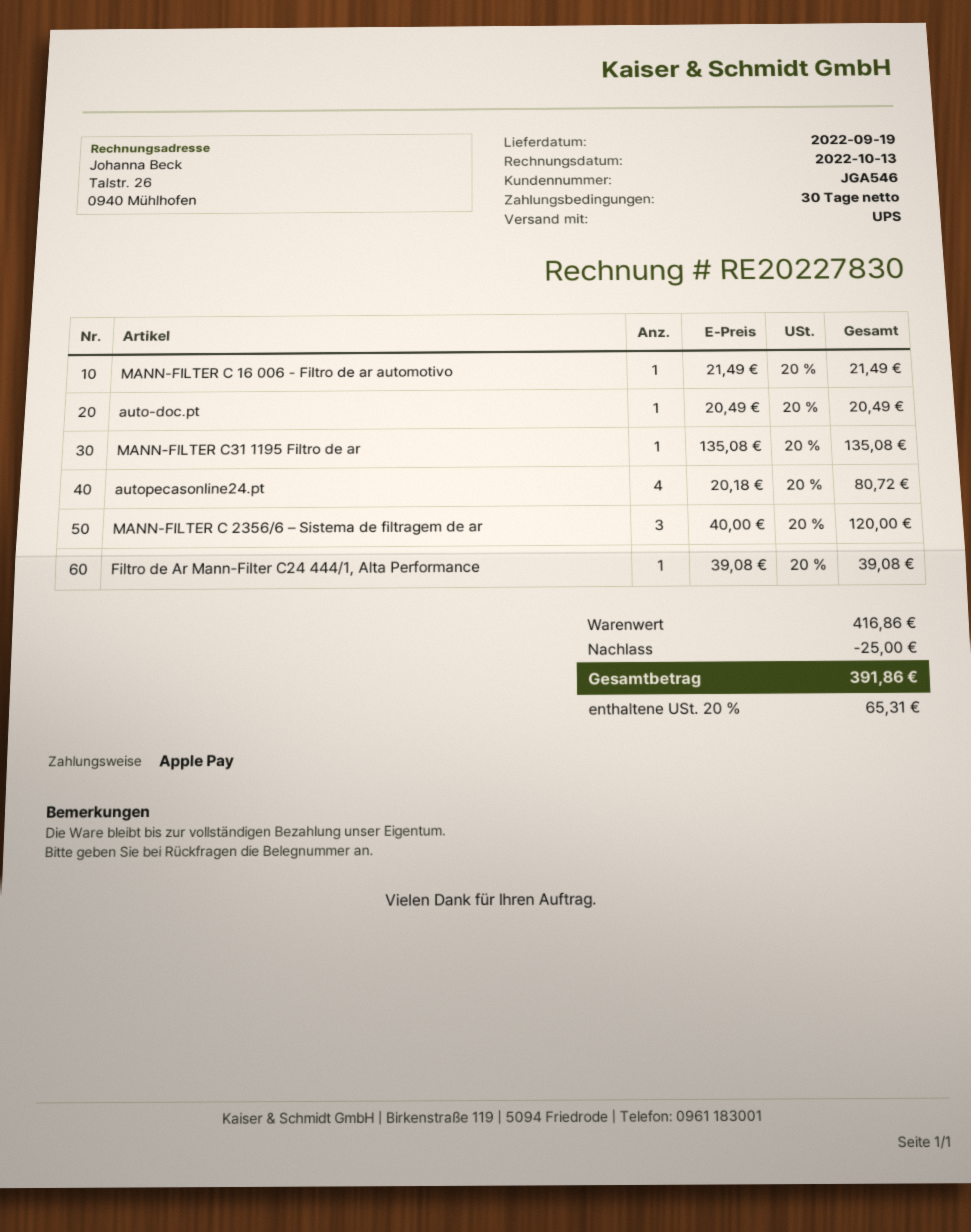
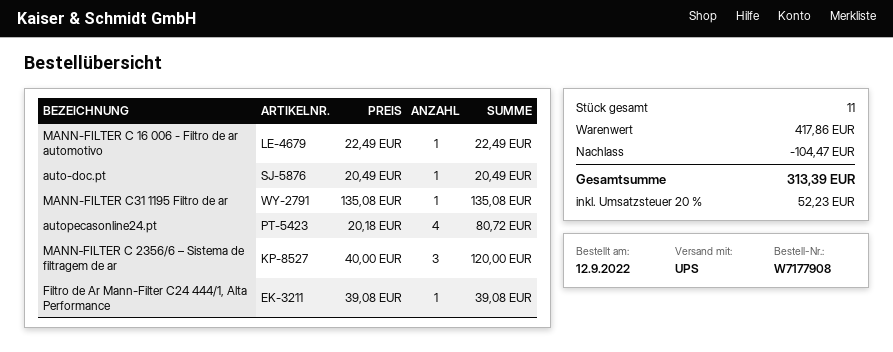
MANN-FILTER C 16 006 - Filtro de ar automotivo: 1 x 21.49 = 21.49 -> 1 x 22.49 = 22.49
subtotal: 416.86 -> 417.86
discount: 25.00 -> 104.47
tax: 20% = 65.31 -> 20% = 52.23
total: 391.86 -> 313.39

